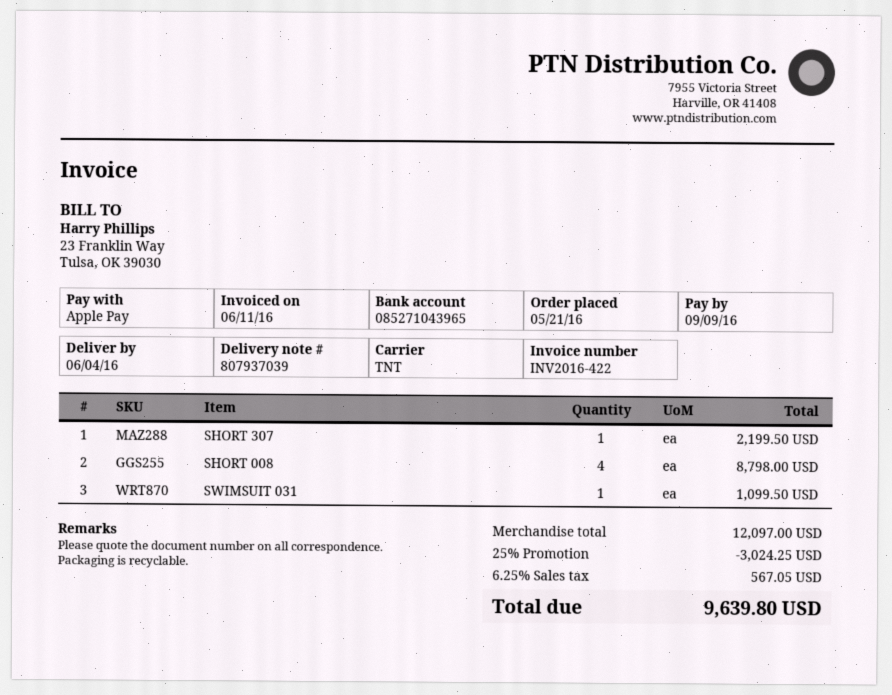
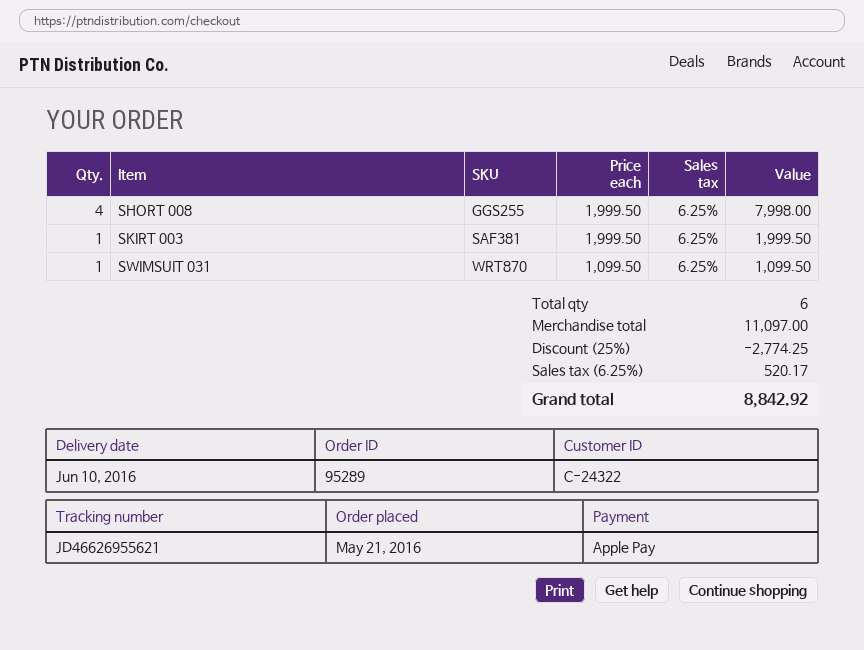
delivery date: 2016-06-04 -> 2016-06-10
SHORT 307: 1 for 2199.50 -> none
SHORT 008: 4 for 8798.00 -> 4 for 7998.00
SKIRT 003: none -> 1 for 1999.50
subtotal: 12097.00 -> 11097.00
discount: 25% = 3024.25 -> 25% = 2774.25
tax: 6.25% = 567.05 -> 6.25% = 520.17
total: 9639.80 -> 8842.92

